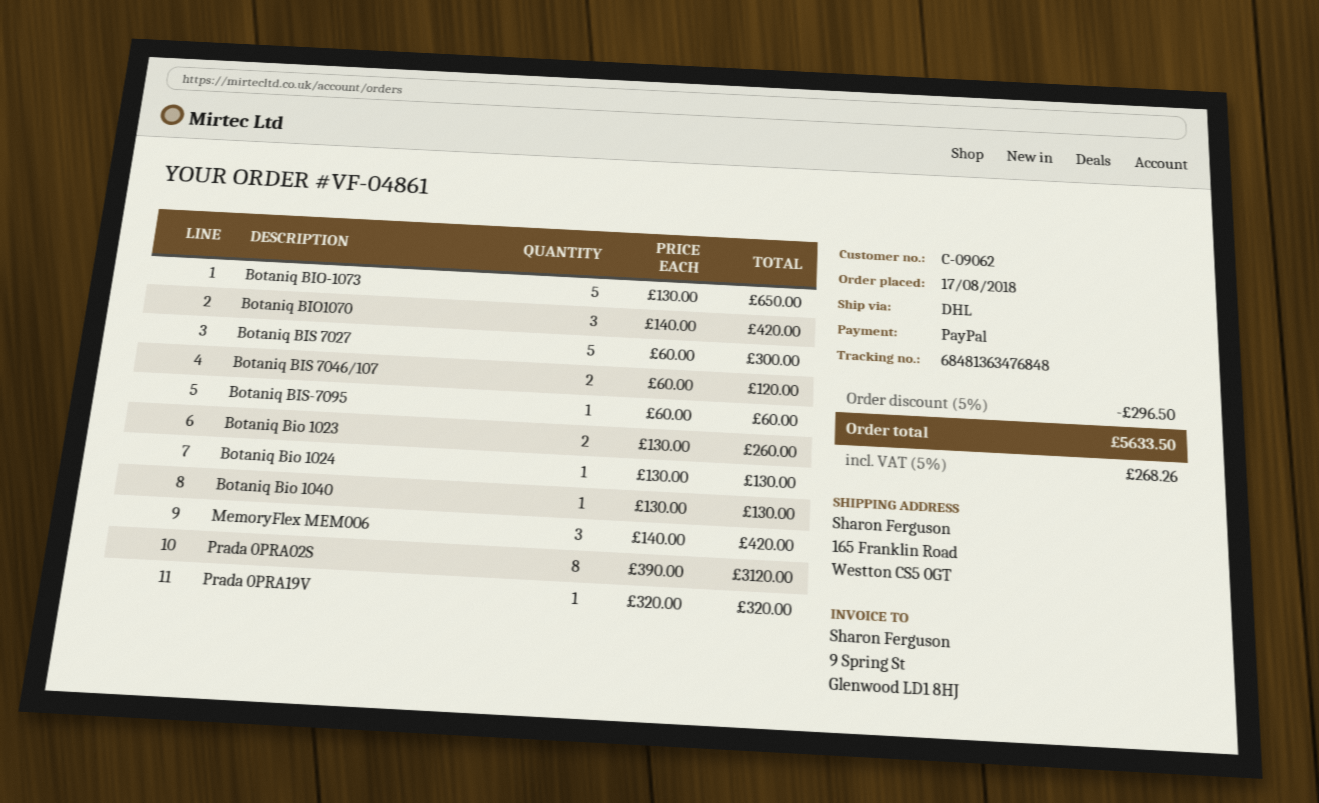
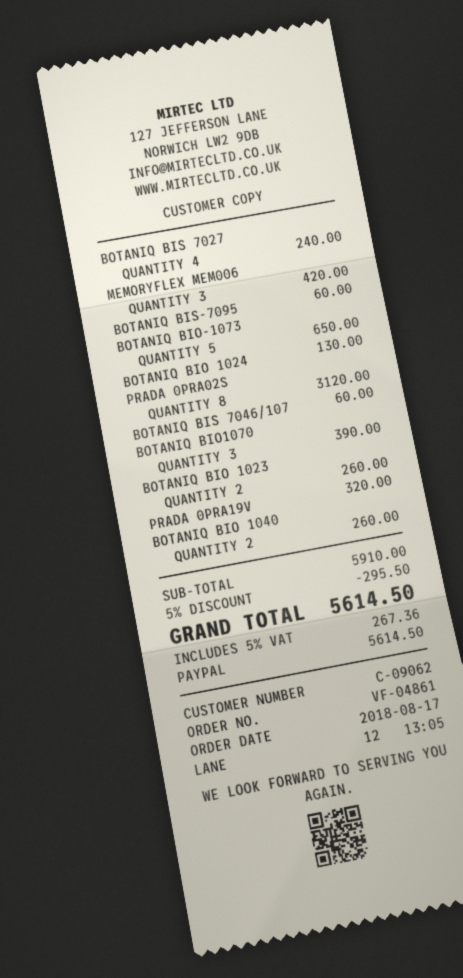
Botaniq BIO1070: 3 for 420.00 -> 3 for 390.00
Botaniq BIS 7027: 5 for 300.00 -> 4 for 240.00
Botaniq BIS 7046/107: 2 for 120.00 -> 1 for 60.00
Botaniq Bio 1040: 1 for 130.00 -> 2 for 260.00
discount: 5% = 296.50 -> 5% = 295.50
tax: 5% = 268.26 -> 5% = 267.36
total: 5633.50 -> 5614.50

